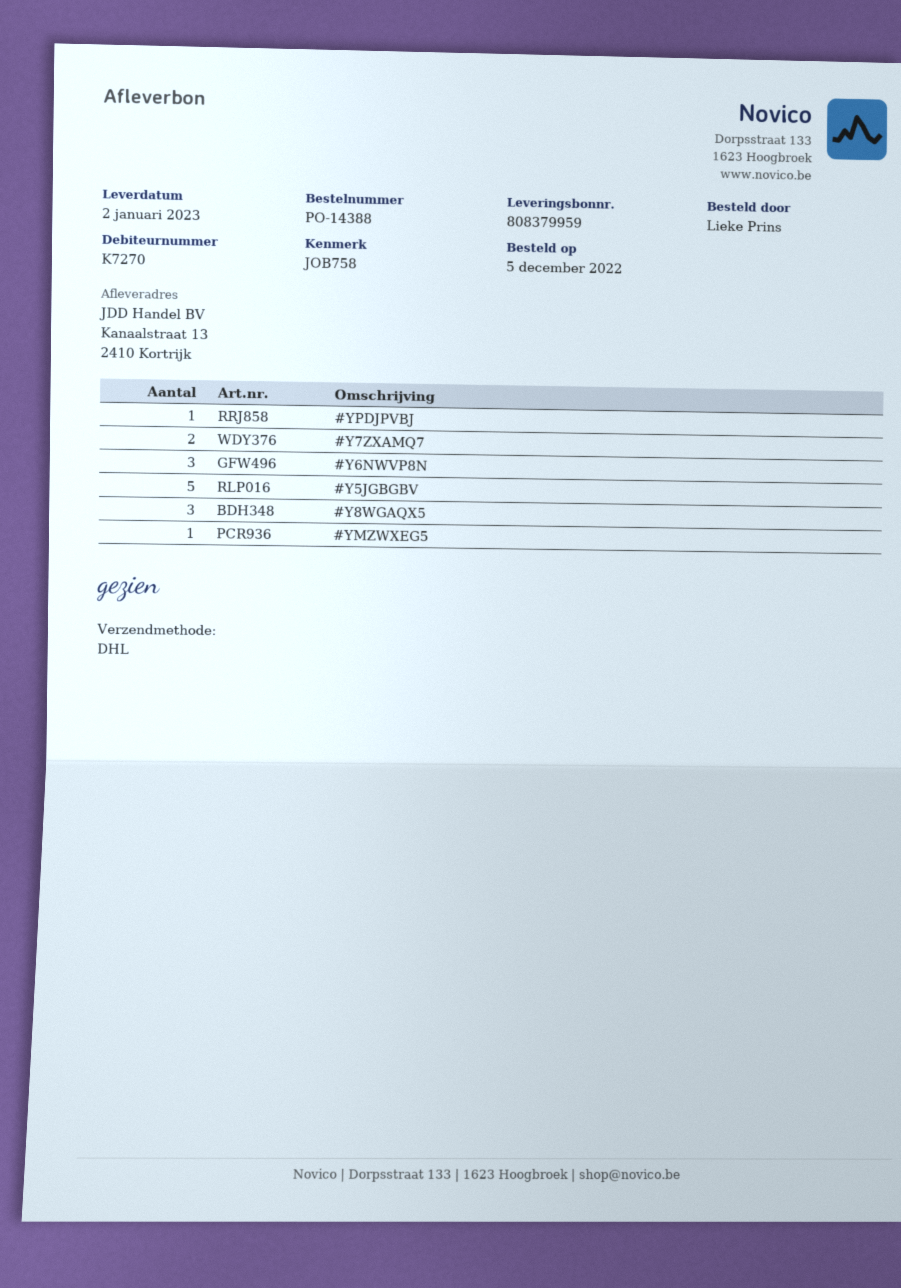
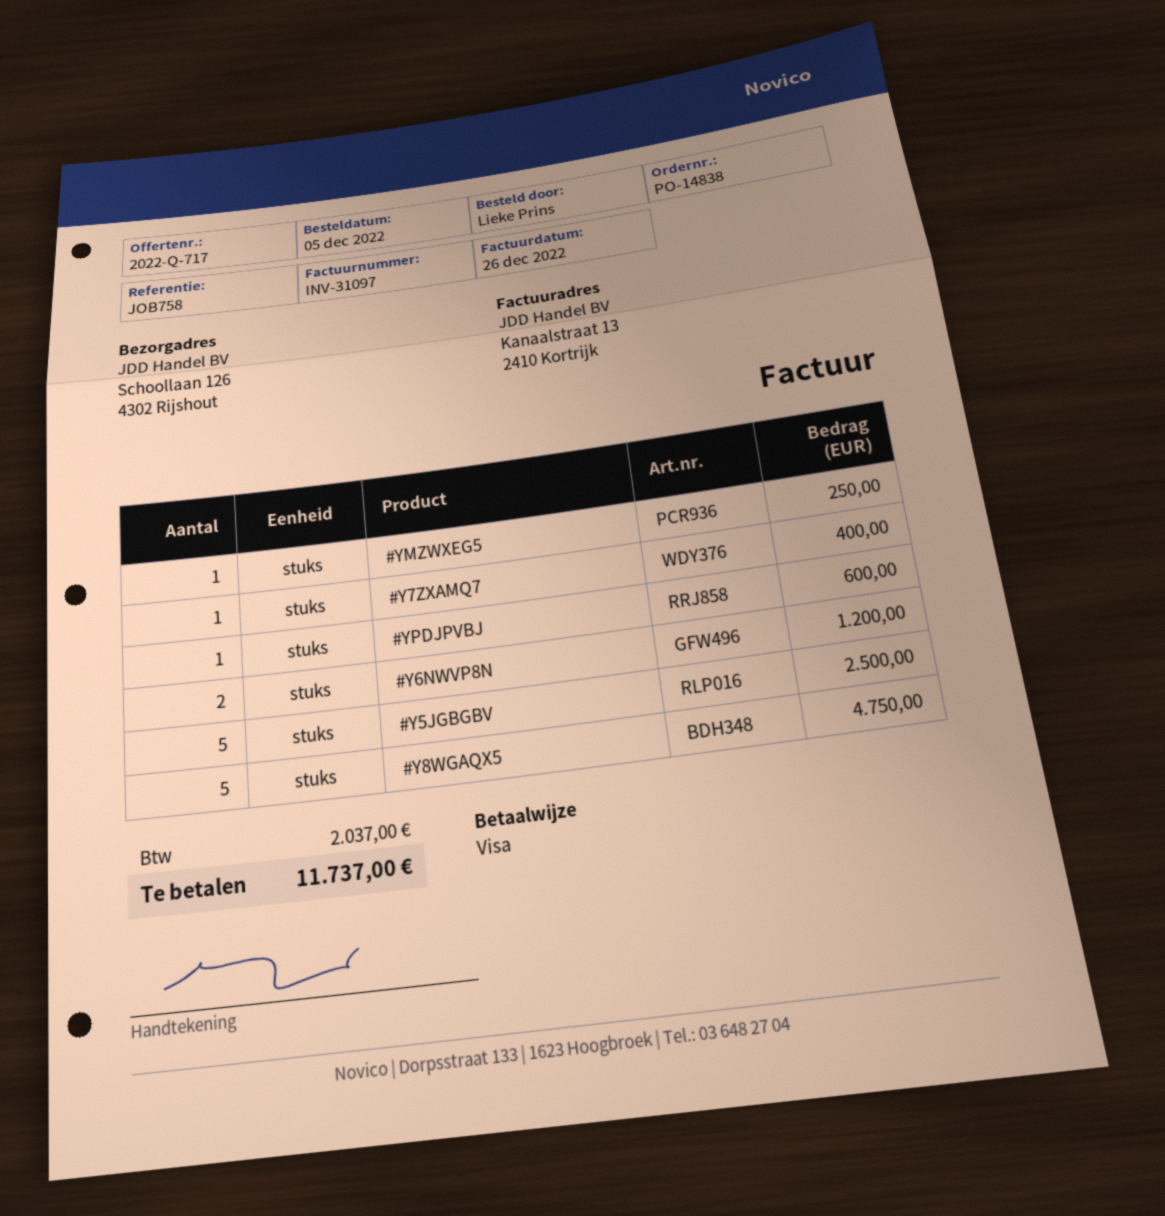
order number: PO-14388 -> PO-14838
ship to: Kanaalstraat 13, 2410 Kortrijk -> Schoollaan 126, 4302 Rijshout
#Y7ZXAMQ7: 2 -> 1
#Y6NWVP8N: 3 -> 2
#Y8WGAQX5: 3 -> 5

